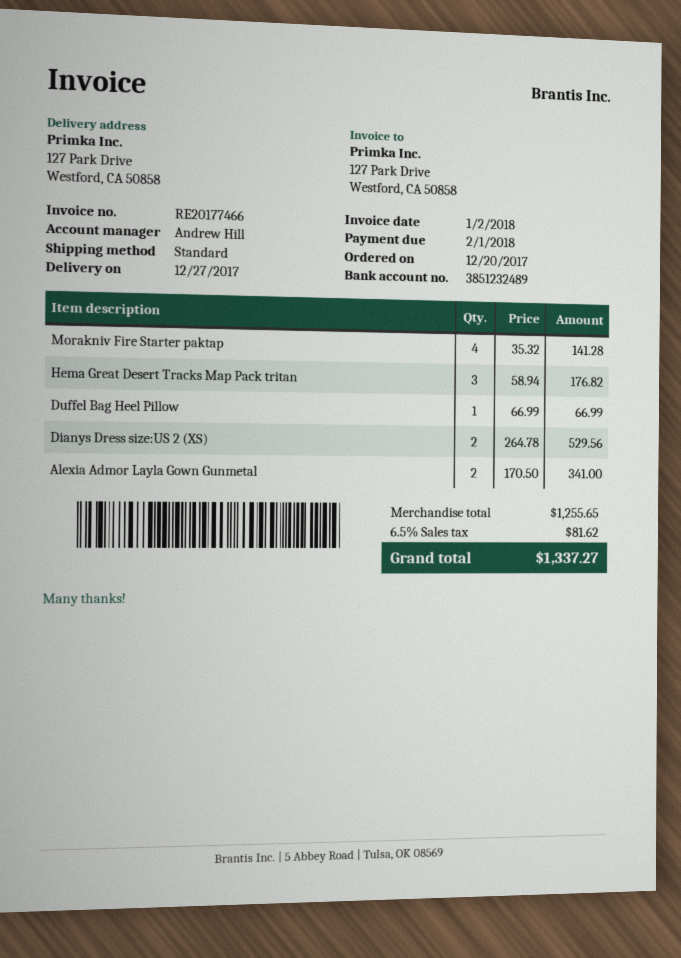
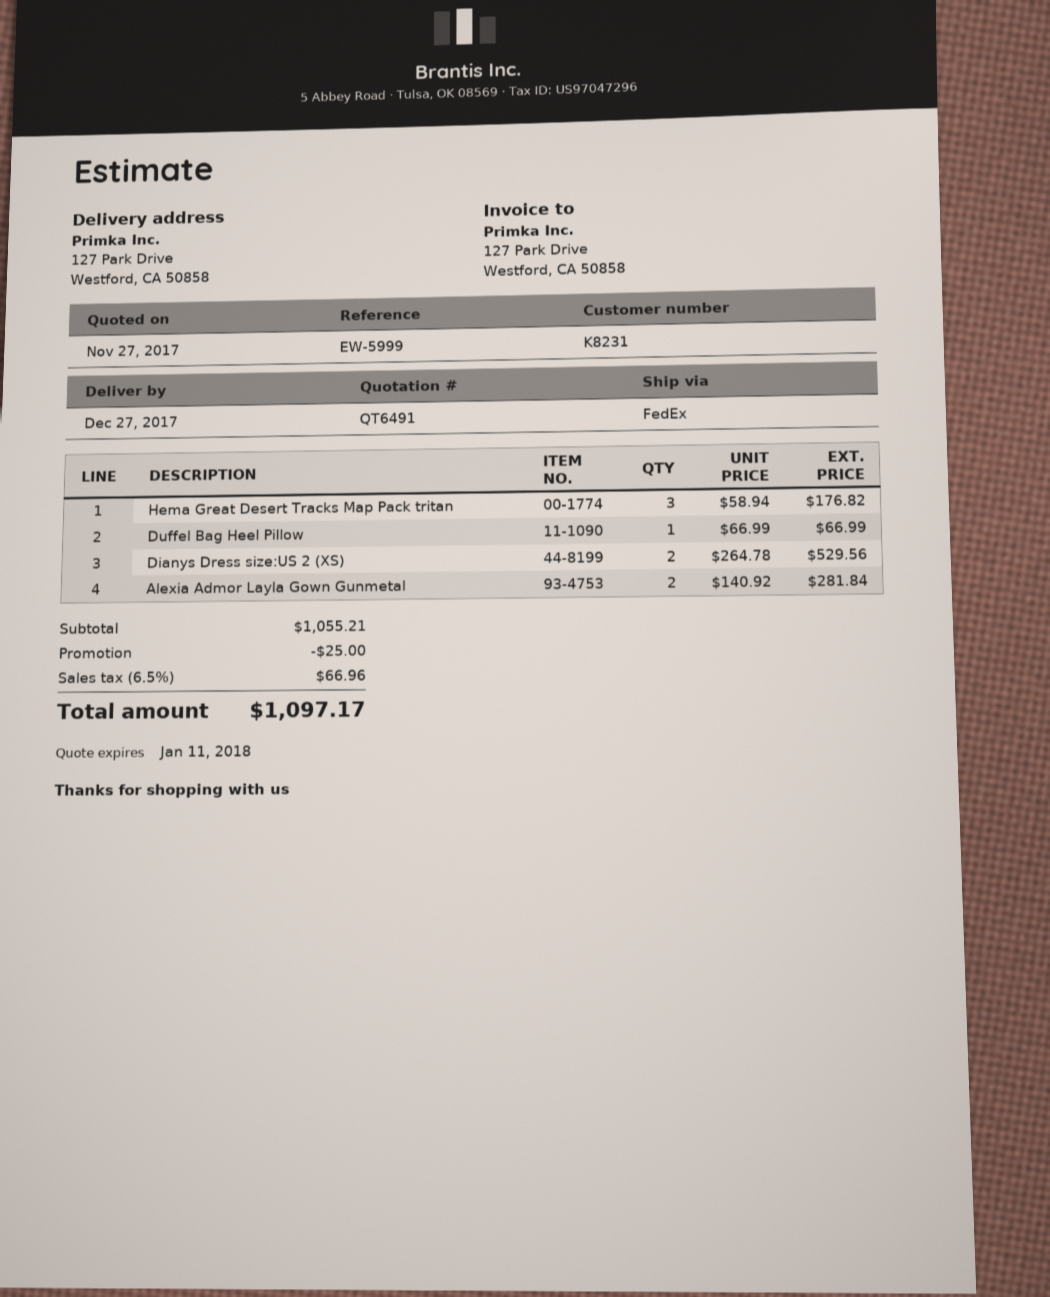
shipping method: standard -> FedEx
Morakniv Fire Starter paktap: 4 x 35.32 = 141.28 -> none
Alexia Admor Layla Gown Gunmetal: 2 x 170.50 = 341.00 -> 2 x 140.92 = 281.84
subtotal: 1255.65 -> 1055.21
discount: none -> 25.00
tax: 6.5% = 81.62 -> 6.5% = 66.96
total: 1337.27 -> 1097.17

